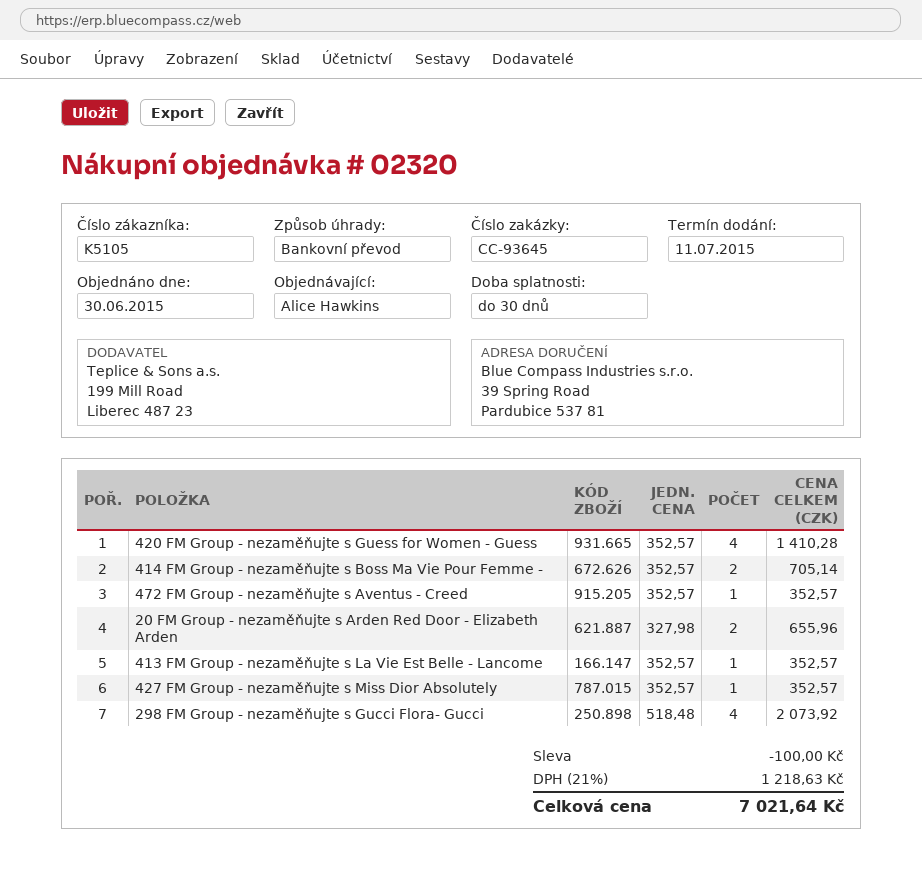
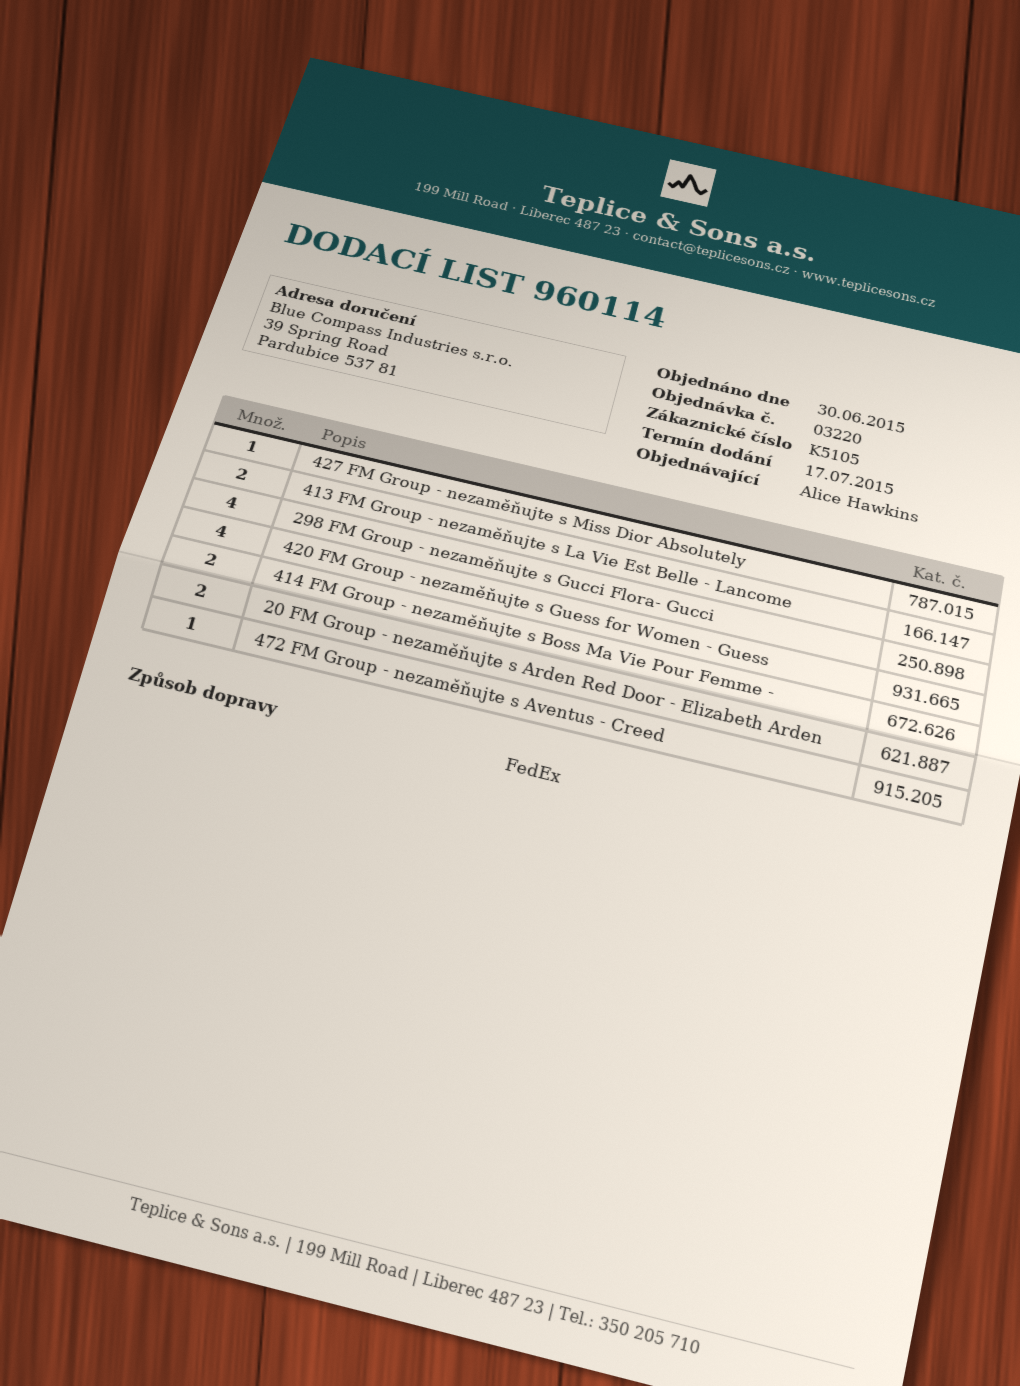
order number: 02320 -> 03220
delivery date: 2015-07-11 -> 2015-07-17
413 FM Group - nezaměňujte s La Vie Est Belle - Lancome: 1 -> 2

